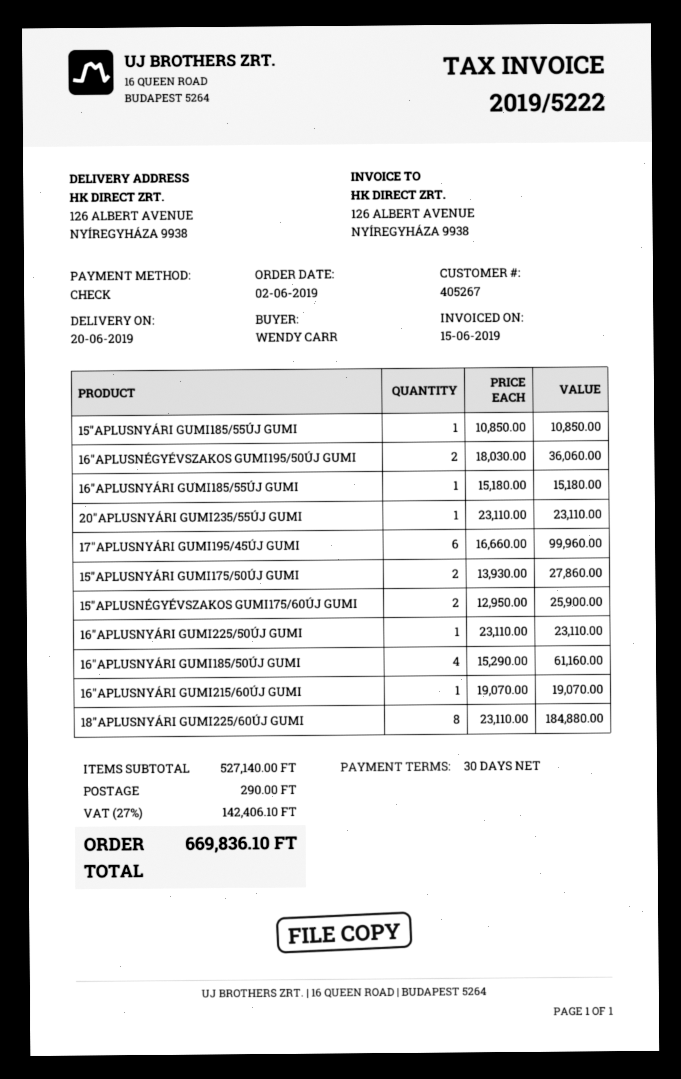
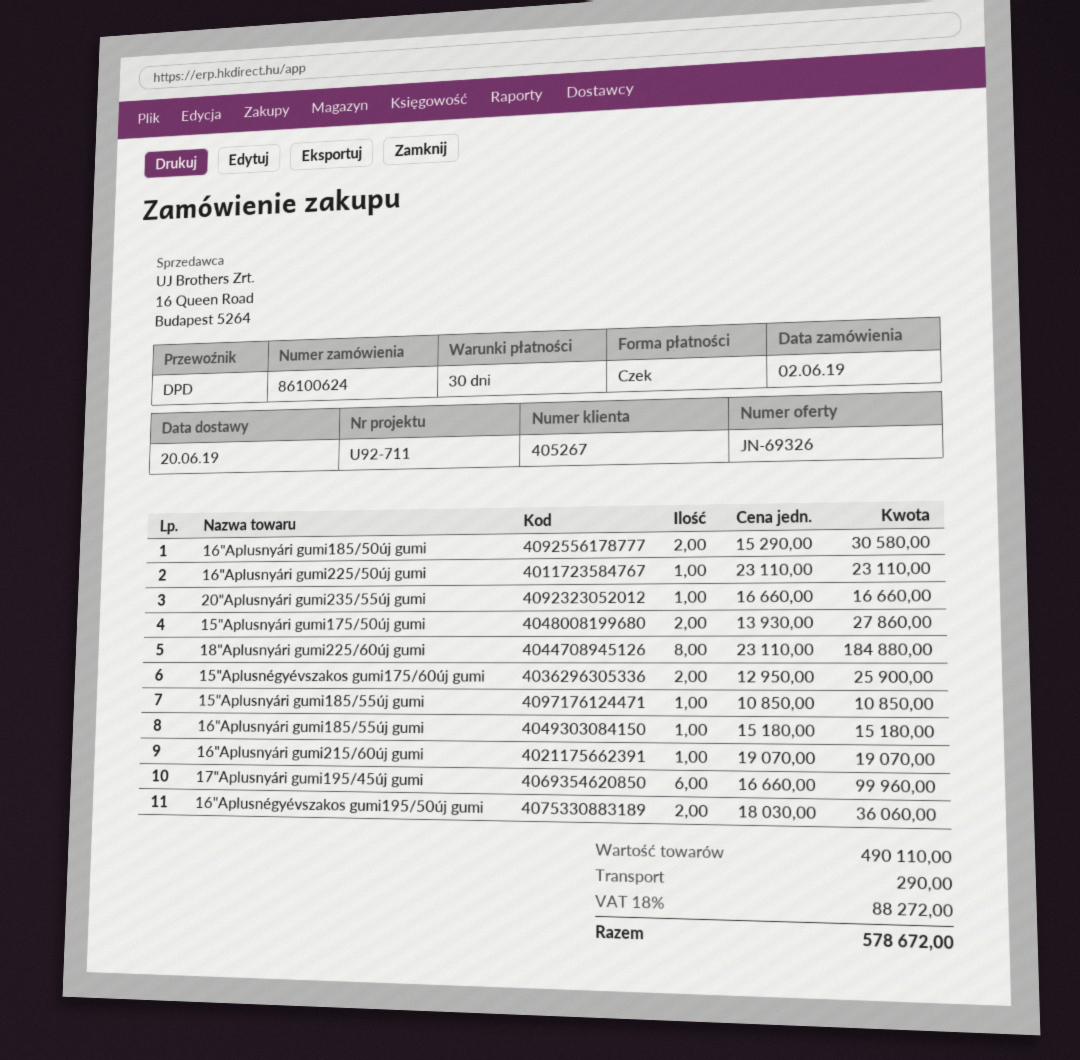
20"APLUSNYÁRI GUMI235/55ÚJ GUMI: 1 x 23110.00 = 23110.00 -> 1 x 16660.00 = 16660.00
16"APLUSNYÁRI GUMI185/50ÚJ GUMI: 4 x 15290.00 = 61160.00 -> 2 x 15290.00 = 30580.00
subtotal: 527140.00 -> 490110.00
tax: 27% = 142406.10 -> 18% = 88272.00
total: 669836.10 -> 578672.00

